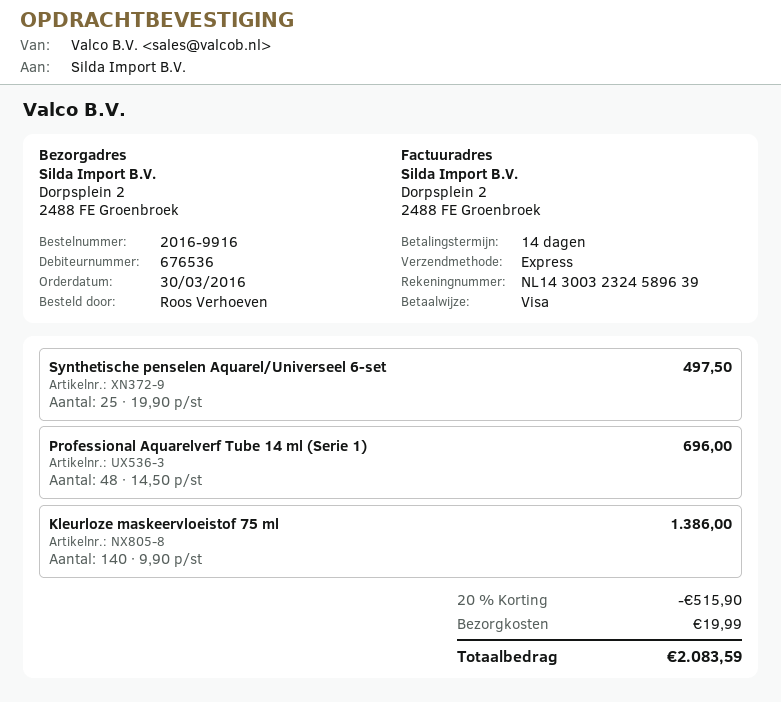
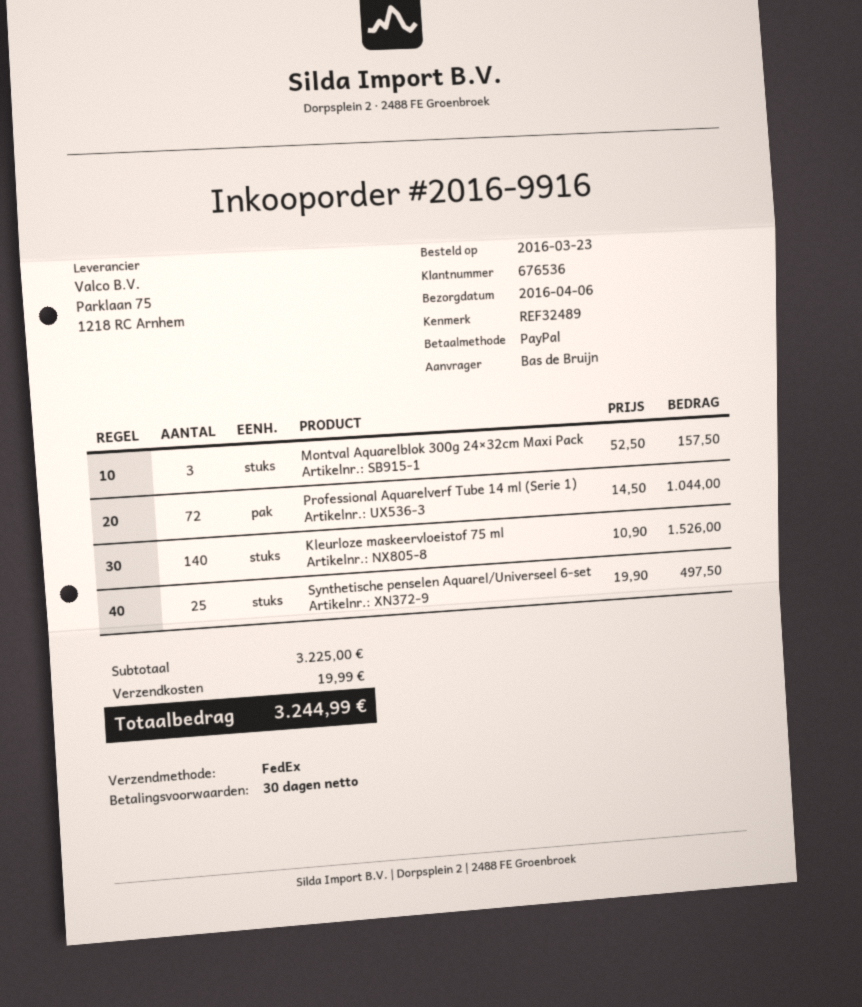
order date: 2016-03-30 -> 2016-03-23
payment terms: 14 days -> 30 days
ordered by: Roos Verhoeven -> Bas de Bruijn
payment method: Visa -> PayPal
shipping method: express -> FedEx
Professional Aquarelverf Tube 14 ml (Serie 1): 48 x 14.50 = 696.00 -> 72 x 14.50 = 1044.00
Kleurloze maskeervloeistof 75 ml: 140 x 9.90 = 1386.00 -> 140 x 10.90 = 1526.00
Montval Aquarelblok 300g 24×32cm Maxi Pack: none -> 3 x 52.50 = 157.50
discount: 20% = 515.90 -> none
total: 2083.59 -> 3244.99

